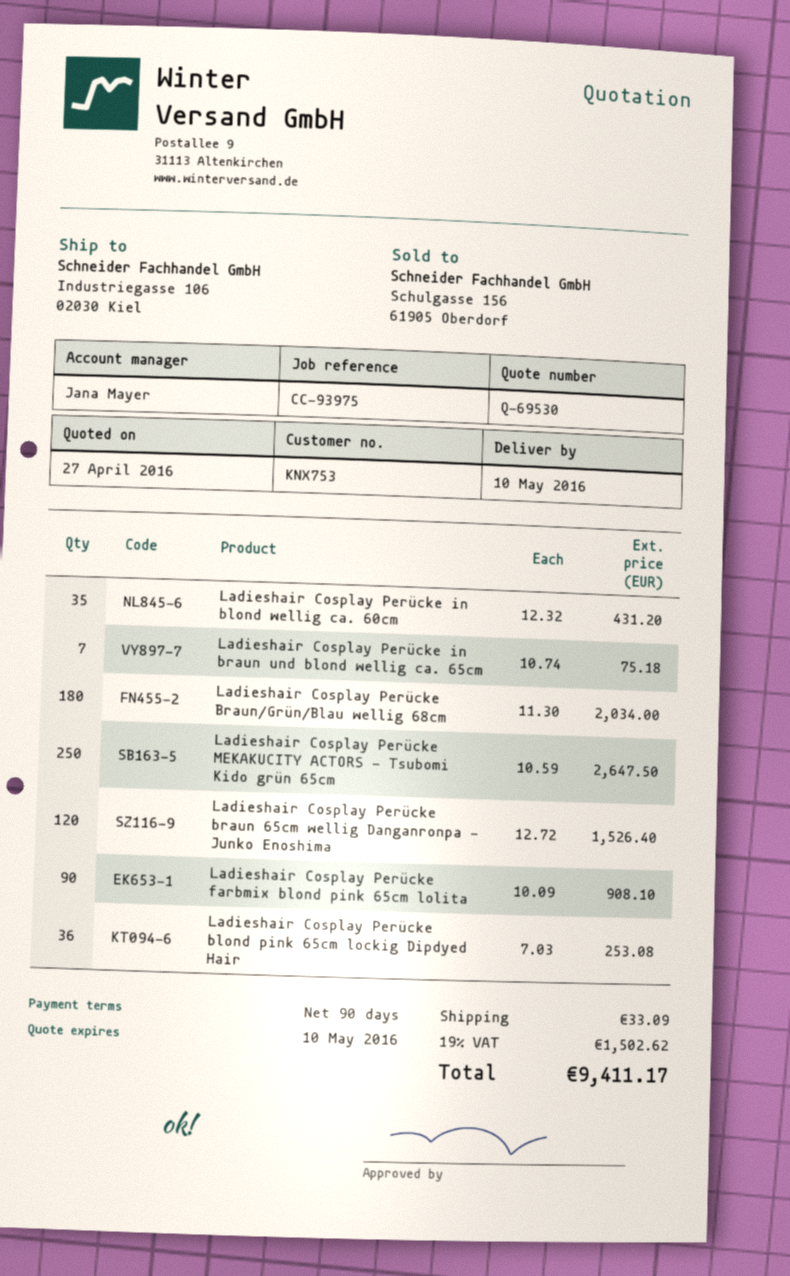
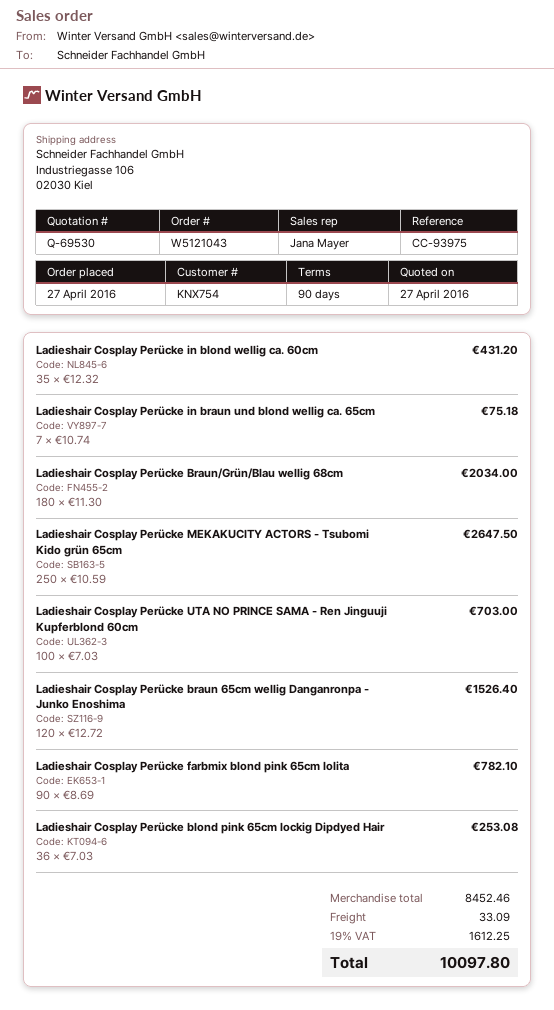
customer number: KNX753 -> KNX754
Ladieshair Cosplay Perücke farbmix blond pink 65cm lolita: 90 x 10.09 = 908.10 -> 90 x 8.69 = 782.10
Ladieshair Cosplay Perücke UTA NO PRINCE SAMA - Ren Jinguuji Kupferblond 60cm: none -> 100 x 7.03 = 703.00
tax: 19% = 1502.62 -> 19% = 1612.25
total: 9411.17 -> 10097.80

